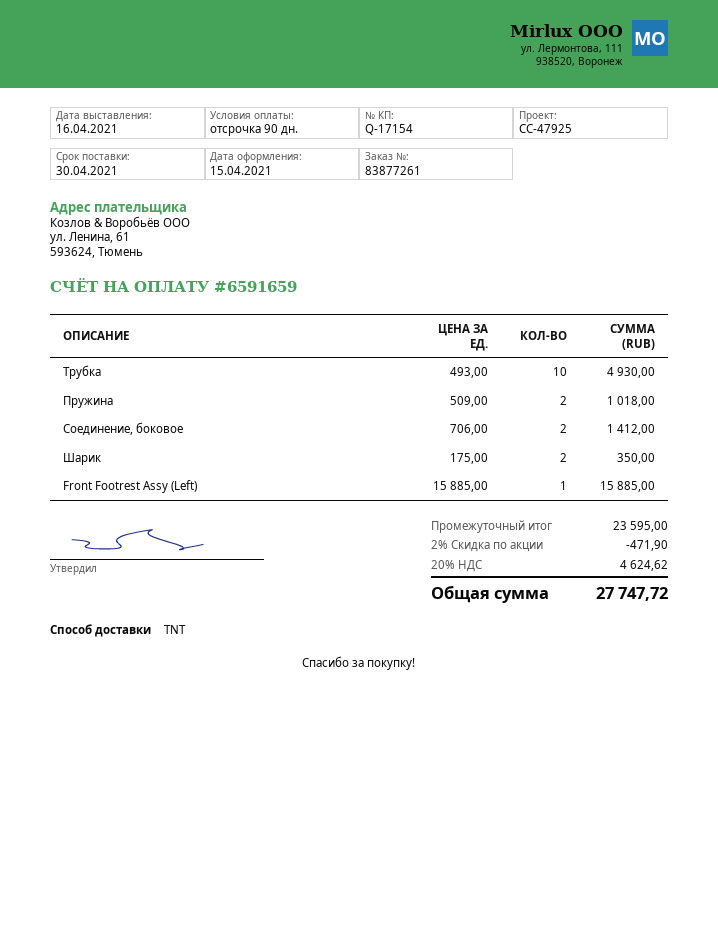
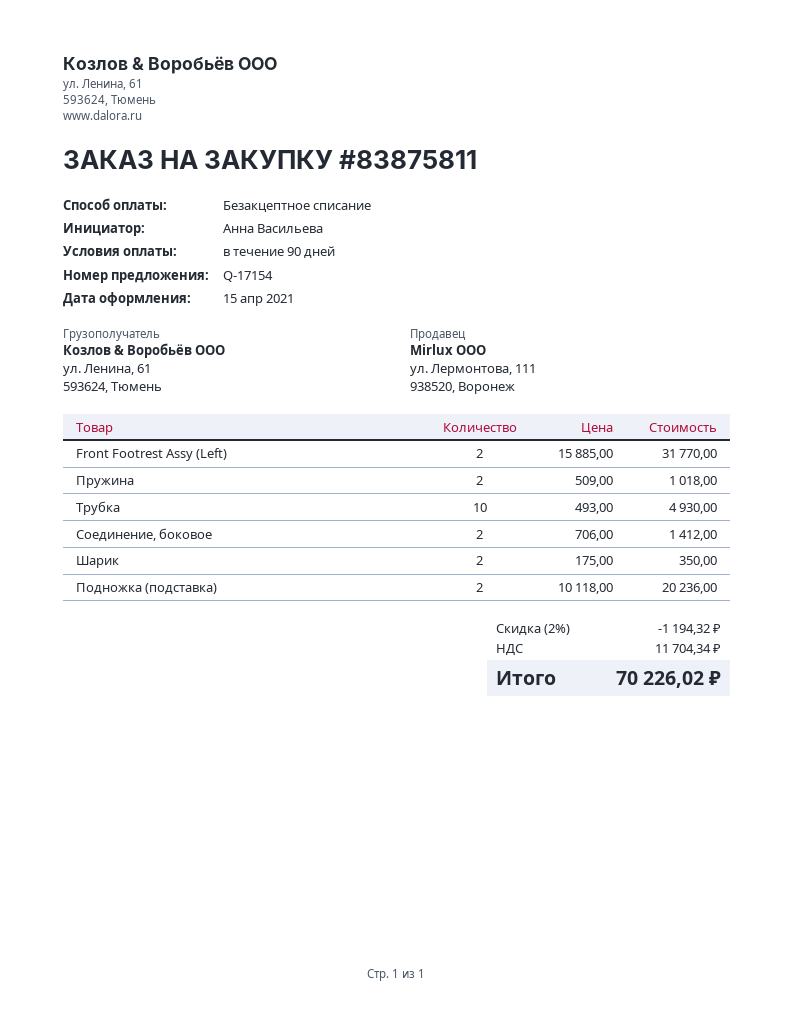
order number: 83877261 -> 83875811
Front Footrest Assy (Left): 1 x 15885.00 = 15885.00 -> 2 x 15885.00 = 31770.00
Подножка (подставка): none -> 2 x 10118.00 = 20236.00
discount: 2% = 471.90 -> 2% = 1194.32
tax: 4624.62 -> 11704.34
total: 27747.72 -> 70226.02

